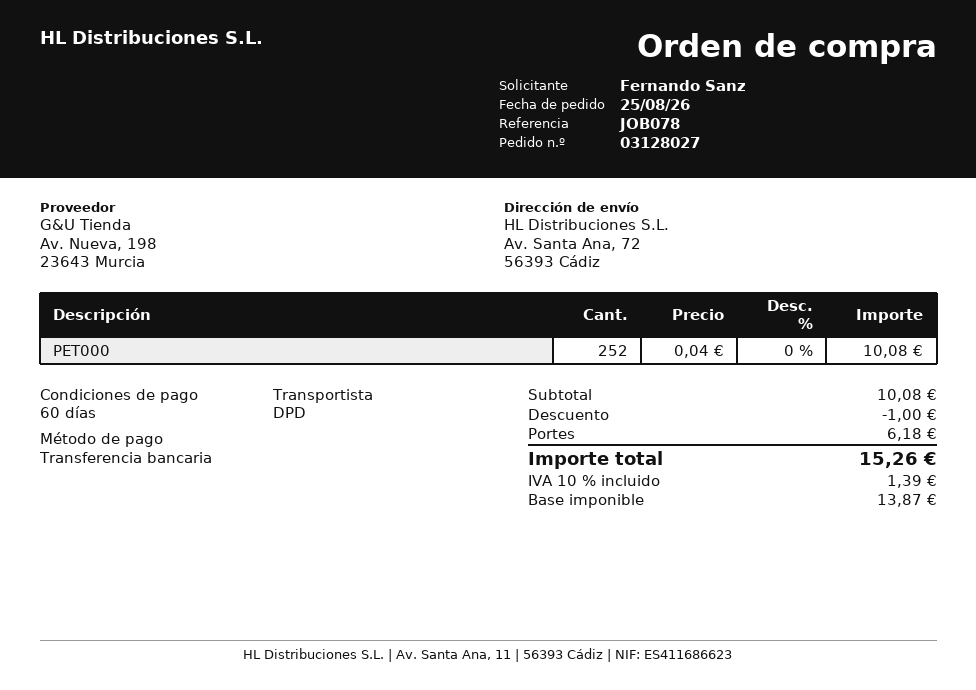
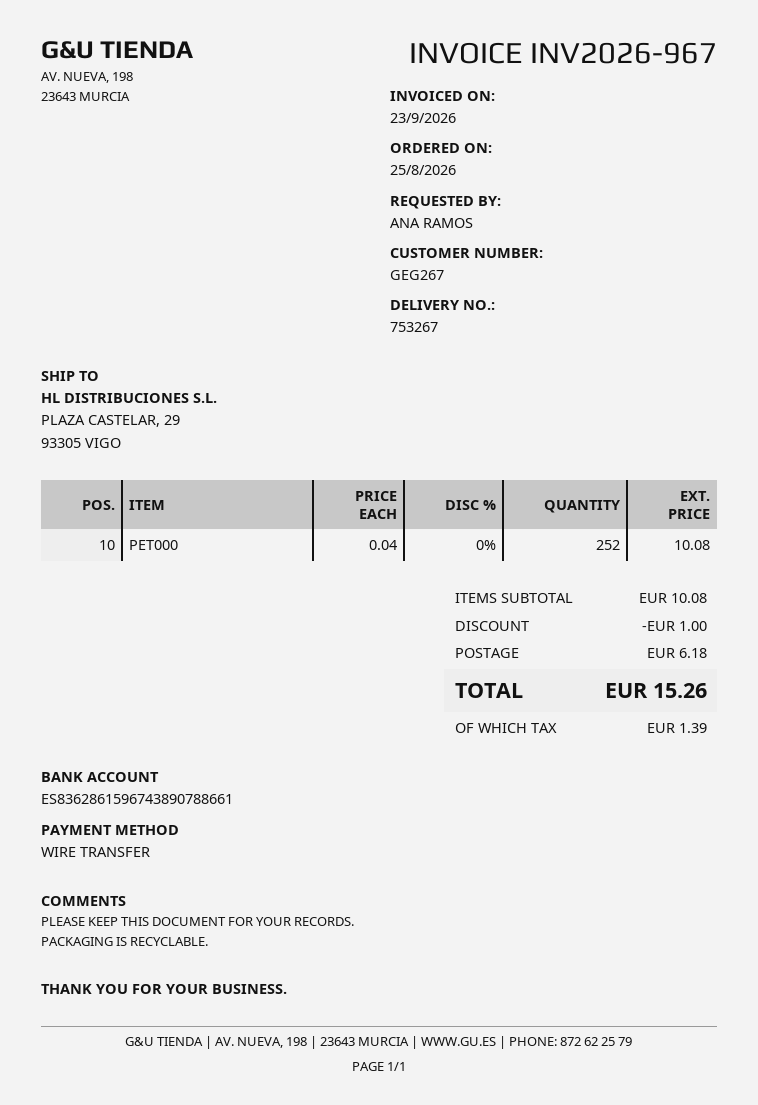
ordered by: Fernando Sanz -> ANA RAMOS
ship to: Av. Santa Ana, 72, 56393 Cádiz -> PLAZA CASTELAR, 29, 93305 VIGO

